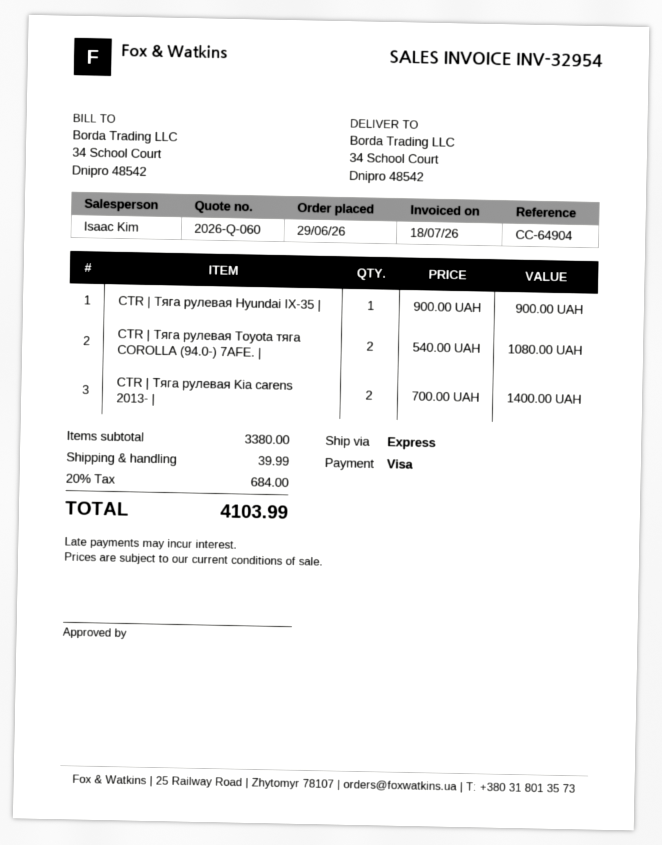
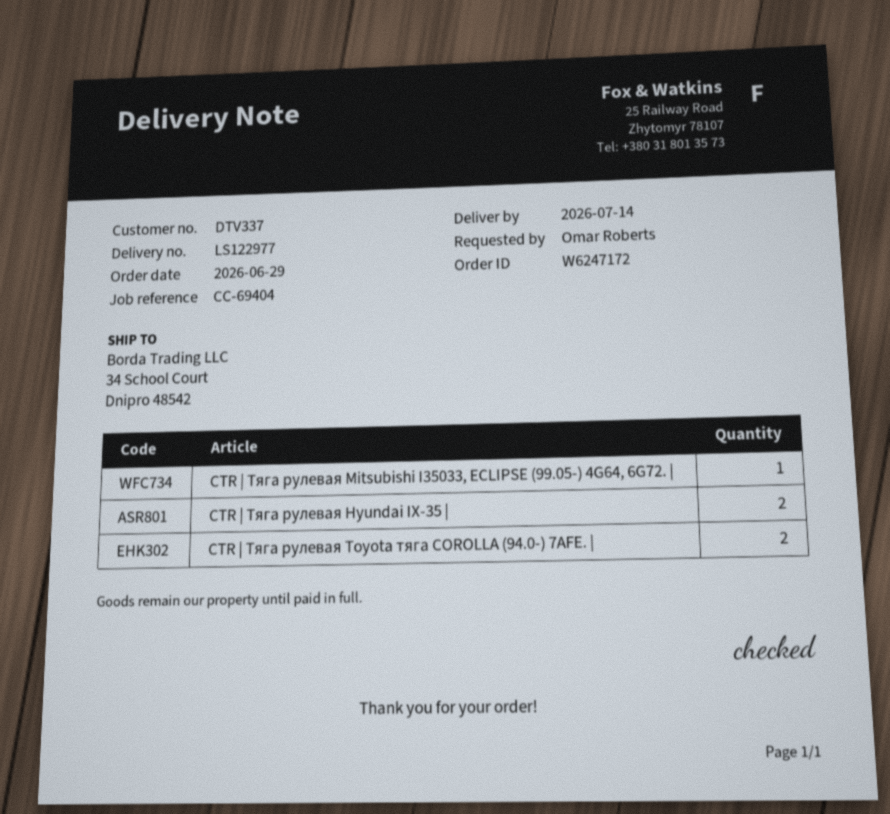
reference: CC-64904 -> CC-69404
CTR | Тяга рулевая Hyundai IX-35 |: 1 -> 2
CTR | Тяга рулевая Kia carens 2013- |: 2 -> none
CTR | Тяга рулевая Mitsubishi I35033, ECLIPSE (99.05-) 4G64, 6G72. |: none -> 1

